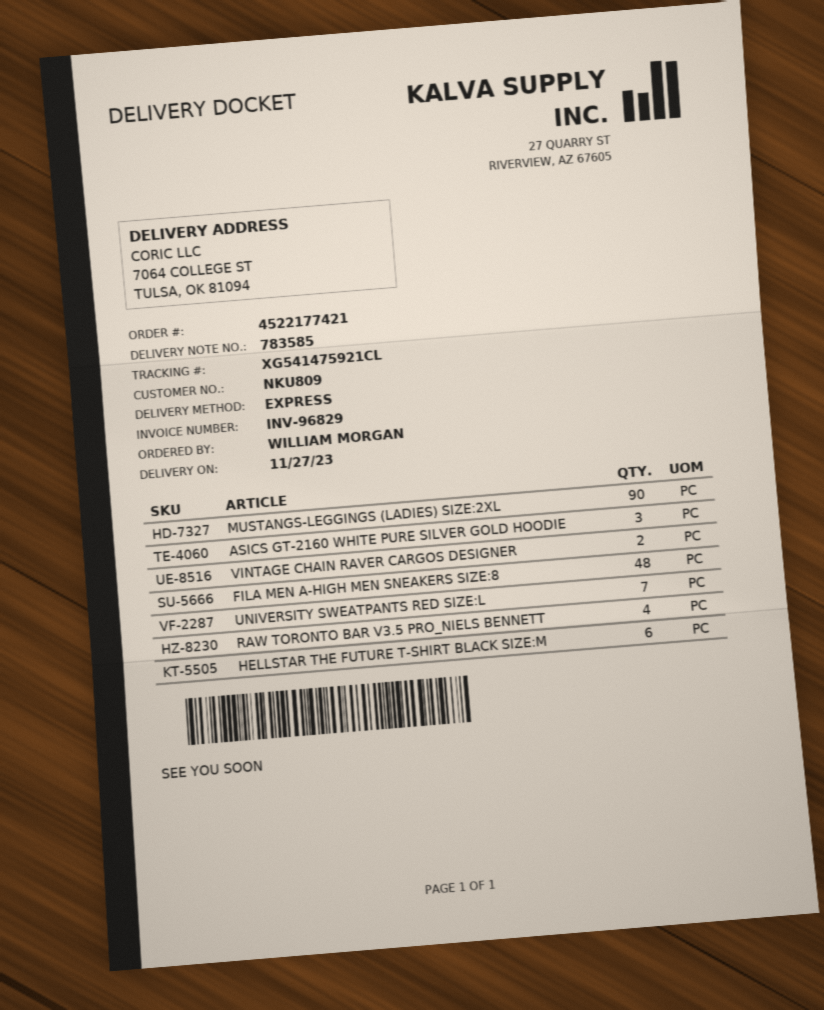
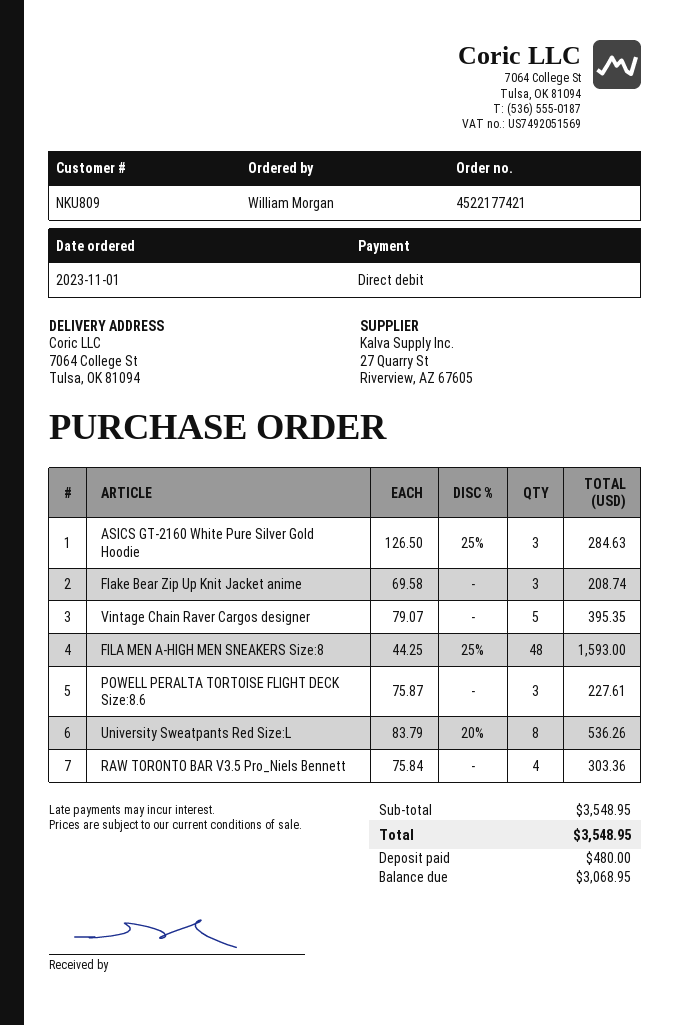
MUSTANGS-LEGGINGS (LADIES) SIZE:2XL: 90 -> none
VINTAGE CHAIN RAVER CARGOS DESIGNER: 2 -> 5
UNIVERSITY SWEATPANTS RED SIZE:L: 7 -> 8
HELLSTAR THE FUTURE T-SHIRT BLACK SIZE:M: 6 -> none
Flake Bear Zip Up Knit Jacket anime: none -> 3
POWELL PERALTA TORTOISE FLIGHT DECK Size:8.6: none -> 3

